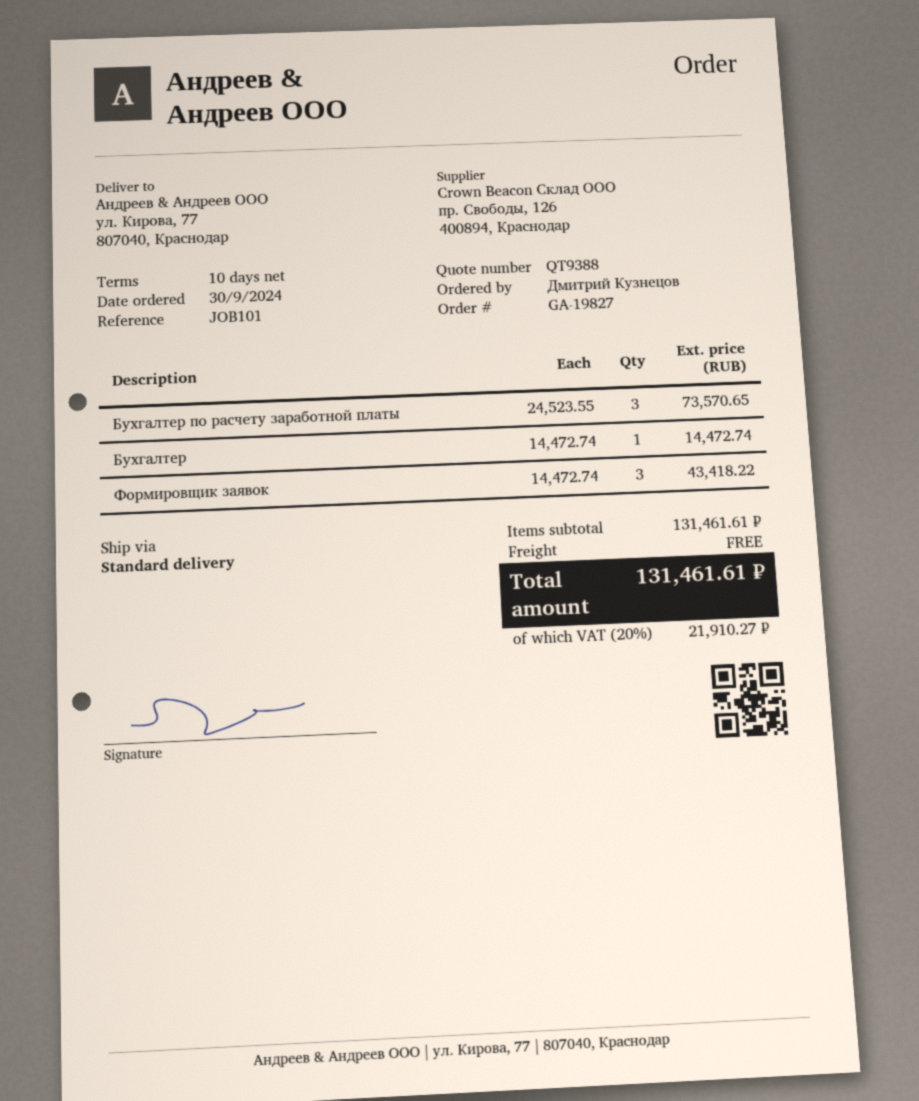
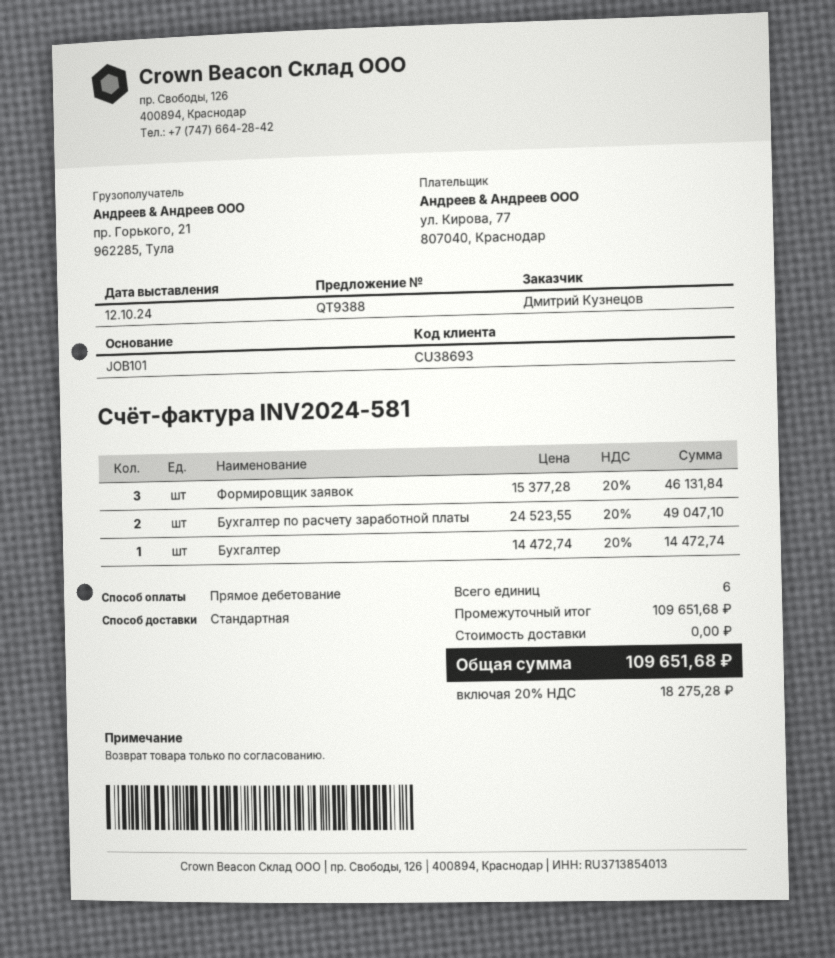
ship to: ул. Кирова, 77, 807040, Краснодар -> пр. Горького, 21, 962285, Тула
Бухгалтер по расчету заработной платы: 3 x 24523.55 = 73570.65 -> 2 x 24523.55 = 49047.10
Формировщик заявок: 3 x 14472.74 = 43418.22 -> 3 x 15377.28 = 46131.84
subtotal: 131461.61 -> 109651.68
tax: 20% = 21910.27 -> 20% = 18275.28
total: 131461.61 -> 109651.68

